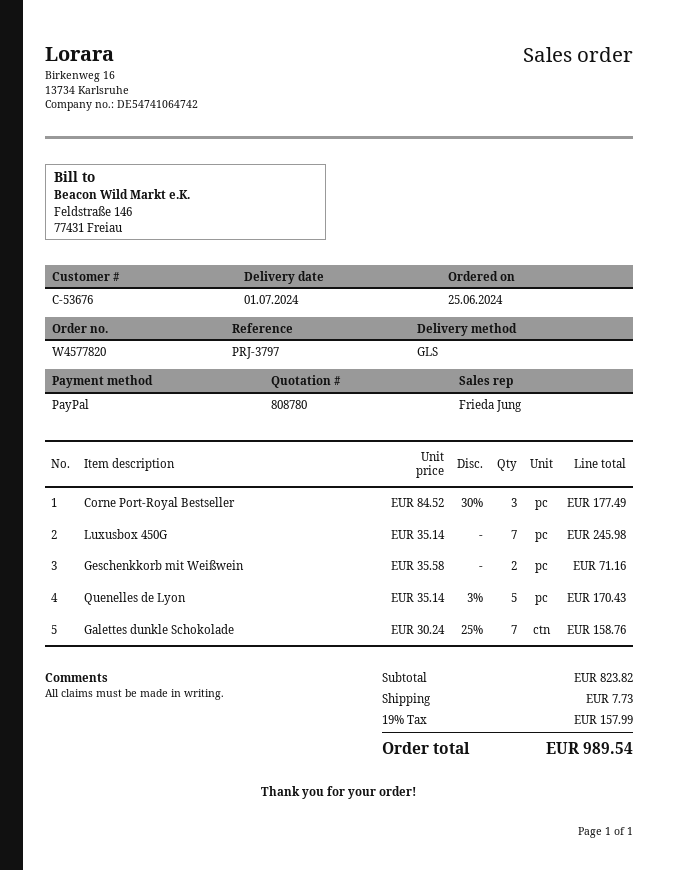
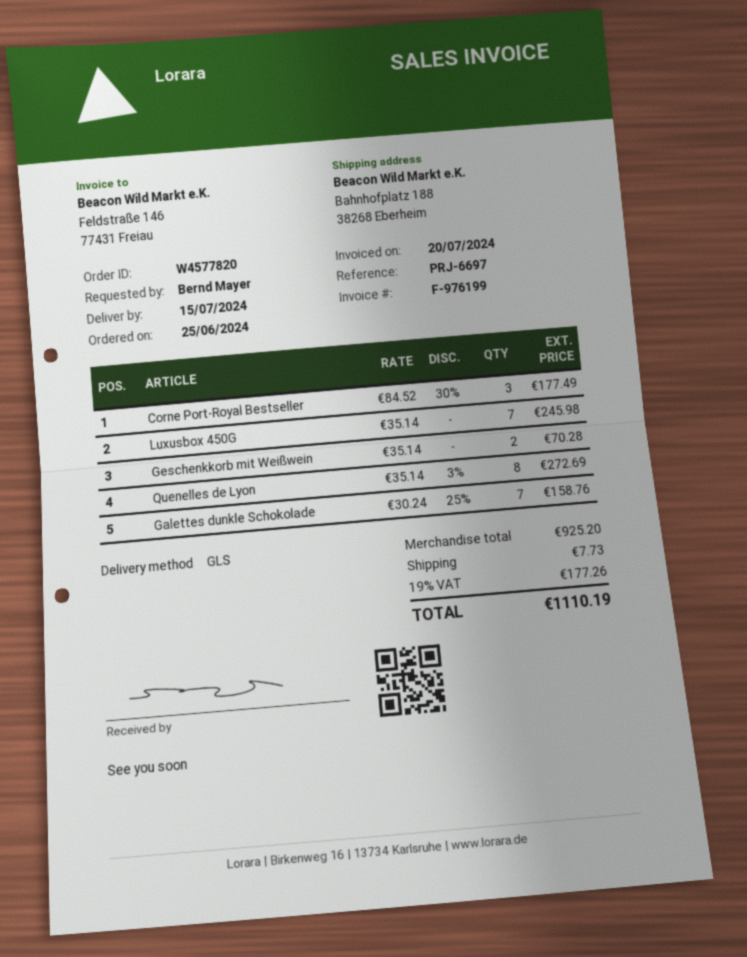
delivery date: 2024-07-01 -> 2024-07-15
reference: PRJ-3797 -> PRJ-6697
Geschenkkorb mit Weißwein: 2 x 35.58 = 71.16 -> 2 x 35.14 = 70.28
Quenelles de Lyon: 5 x 35.14 - 3% = 170.43 -> 8 x 35.14 - 3% = 272.69
subtotal: 823.82 -> 925.20
tax: 19% = 157.99 -> 19% = 177.26
total: 989.54 -> 1110.19

